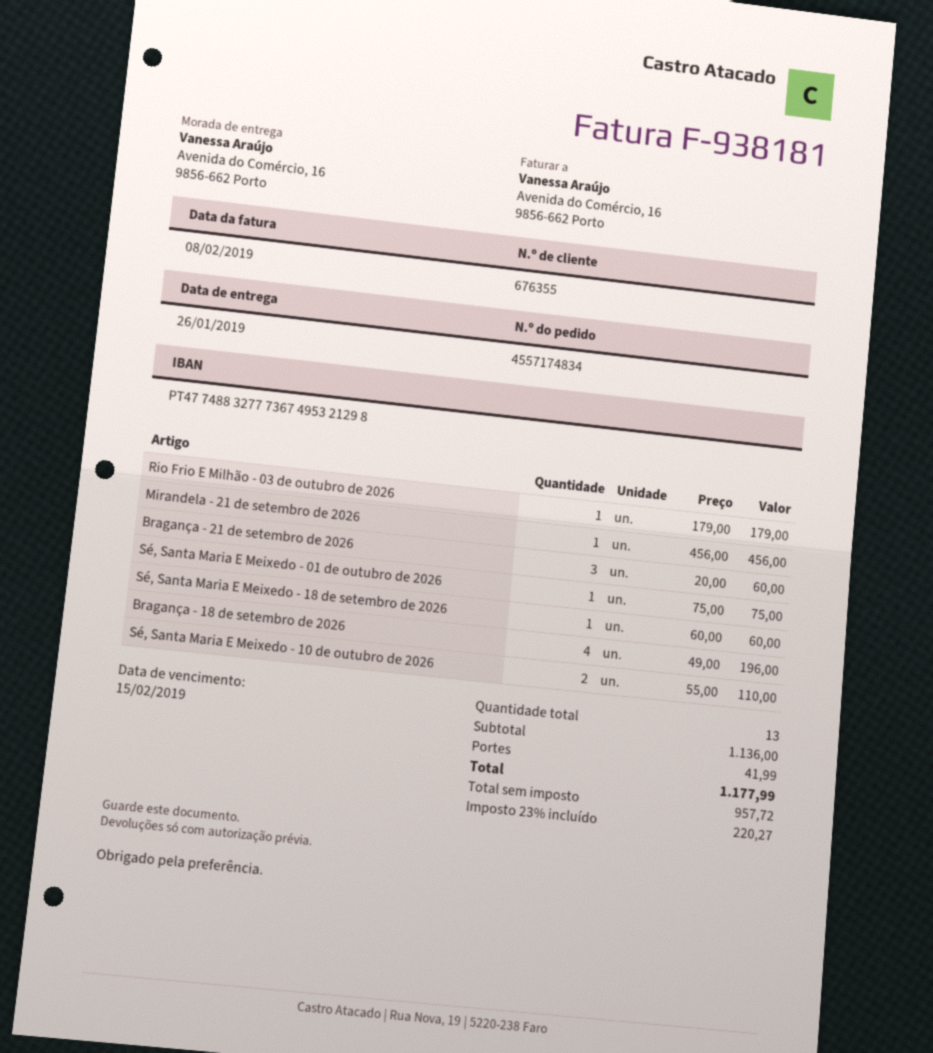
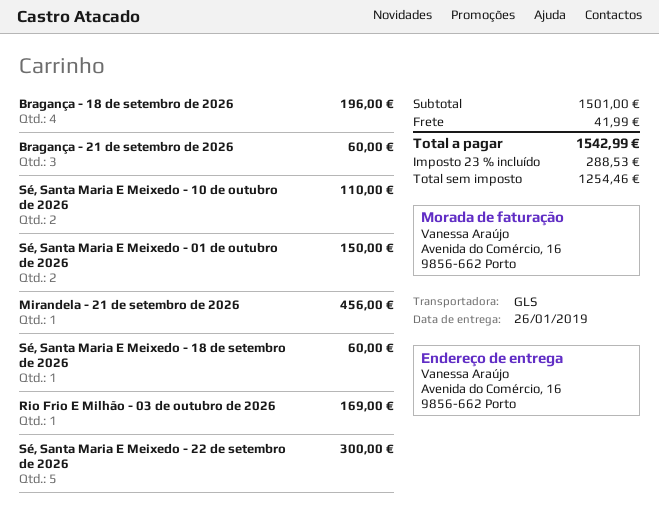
Rio Frio E Milhão - 03 de outubro de 2026: 1 for 179.00 -> 1 for 169.00
Sé, Santa Maria E Meixedo - 01 de outubro de 2026: 1 for 75.00 -> 2 for 150.00
Sé, Santa Maria E Meixedo - 22 de setembro de 2026: none -> 5 for 300.00
subtotal: 1136.00 -> 1501.00
net: 957.72 -> 1254.46
tax: 23% = 220.27 -> 23% = 288.53
total: 1177.99 -> 1542.99

